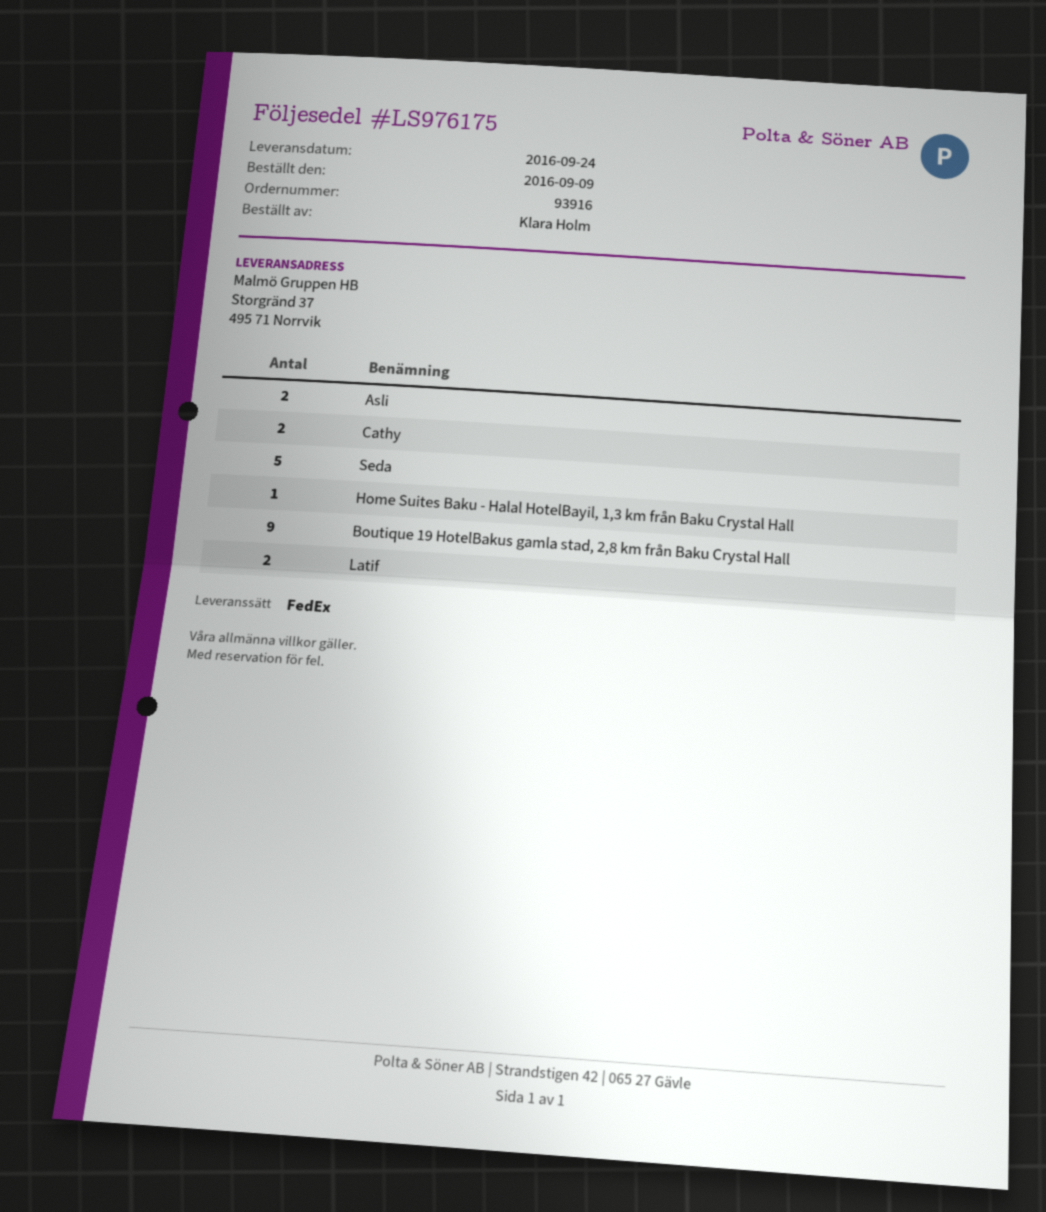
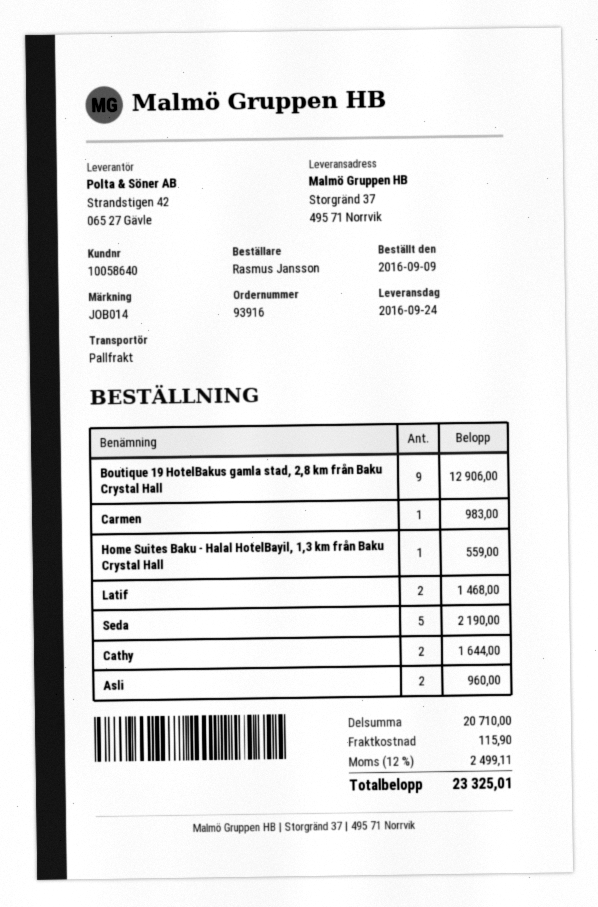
ordered by: Klara Holm -> Rasmus Jansson
shipping method: FedEx -> pallet freight
Carmen: none -> 1

